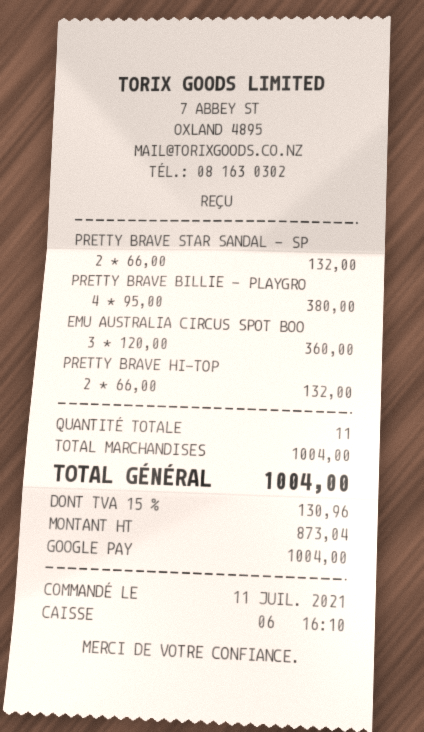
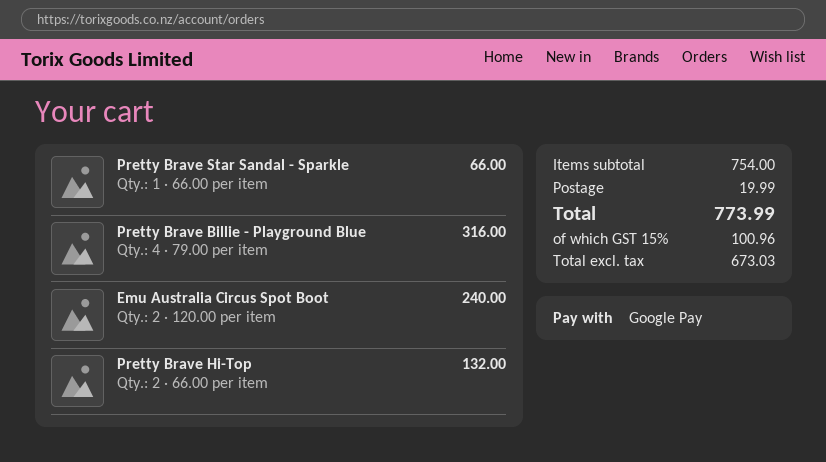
PRETTY BRAVE STAR SANDAL - SP: 2 x 66.00 = 132.00 -> 1 x 66.00 = 66.00
PRETTY BRAVE BILLIE - PLAYGRO: 4 x 95.00 = 380.00 -> 4 x 79.00 = 316.00
EMU AUSTRALIA CIRCUS SPOT BOO: 3 x 120.00 = 360.00 -> 2 x 120.00 = 240.00
subtotal: 1004.00 -> 754.00
shipping: none -> 19.99
net: 873.04 -> 673.03
tax: 15% = 130.96 -> 15% = 100.96
total: 1004.00 -> 773.99

